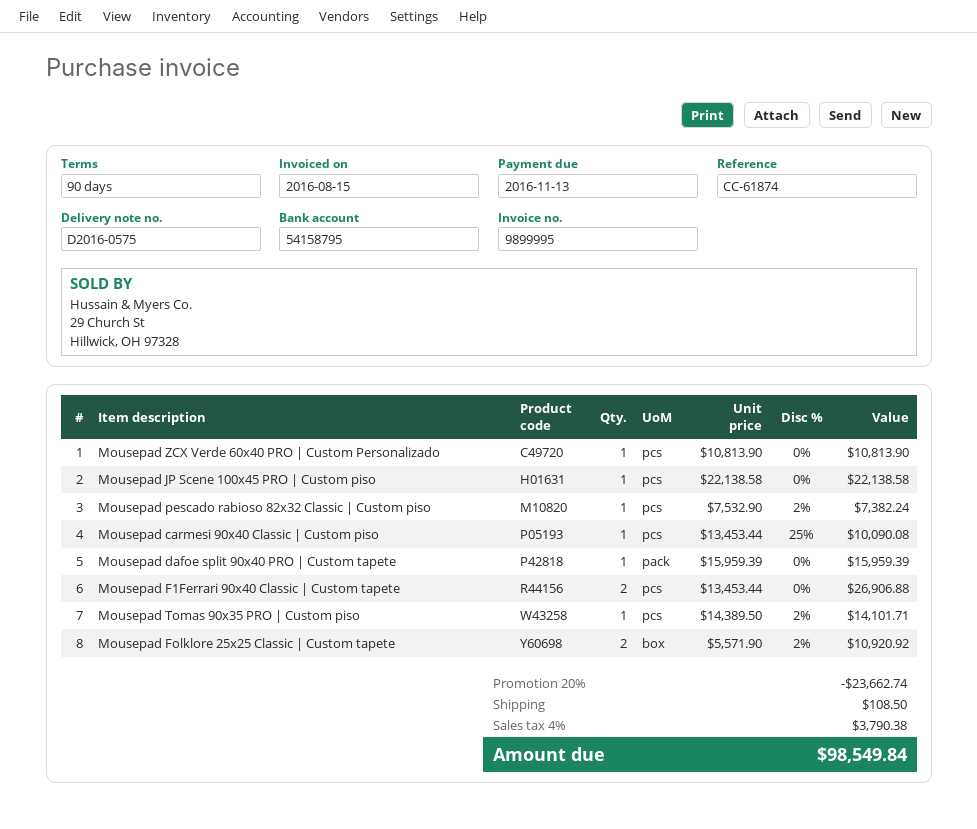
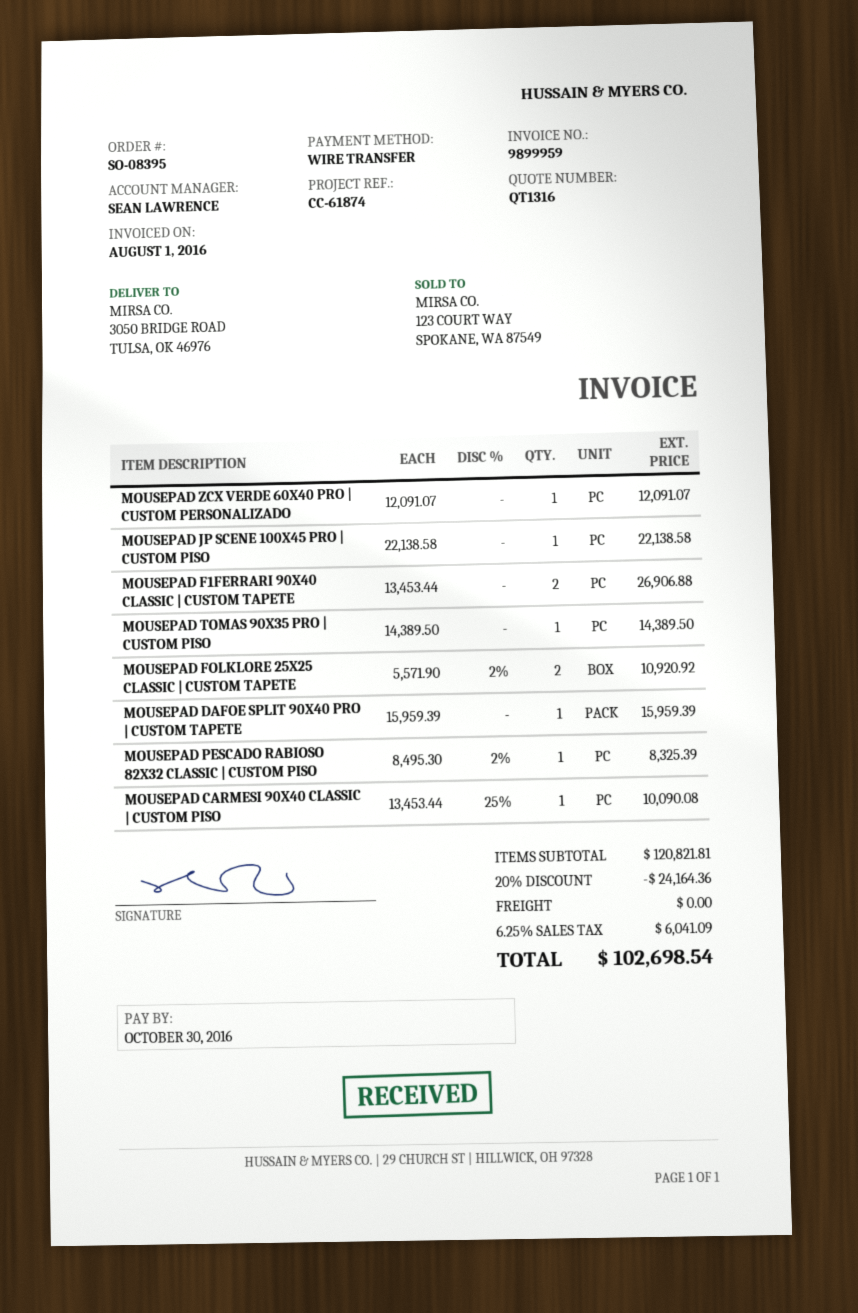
invoice number: 9899995 -> 9899959
invoice date: 2016-08-15 -> 2016-08-01
due date: 2016-11-13 -> 2016-10-30
Mousepad ZCX Verde 60x40 PRO | Custom Personalizado: 1 x 10813.90 = 10813.90 -> 1 x 12091.07 = 12091.07
Mousepad pescado rabioso 82x32 Classic | Custom piso: 1 x 7532.90 - 2% = 7382.24 -> 1 x 8495.30 - 2% = 8325.39
Mousepad Tomas 90x35 PRO | Custom piso: 1 x 14389.50 - 2% = 14101.71 -> 1 x 14389.50 = 14389.50
discount: 20% = 23662.74 -> 20% = 24164.36
shipping: 108.50 -> 0.00
tax: 4% = 3790.38 -> 6.25% = 6041.09
total: 98549.84 -> 102698.54

